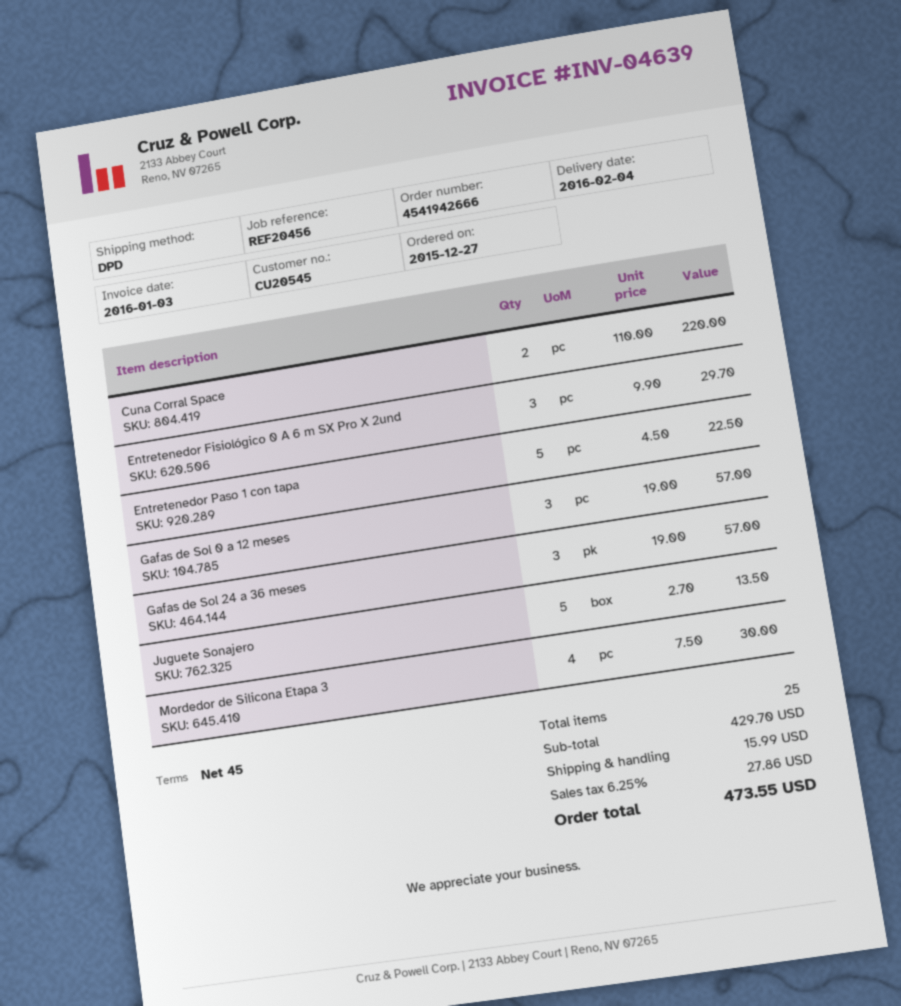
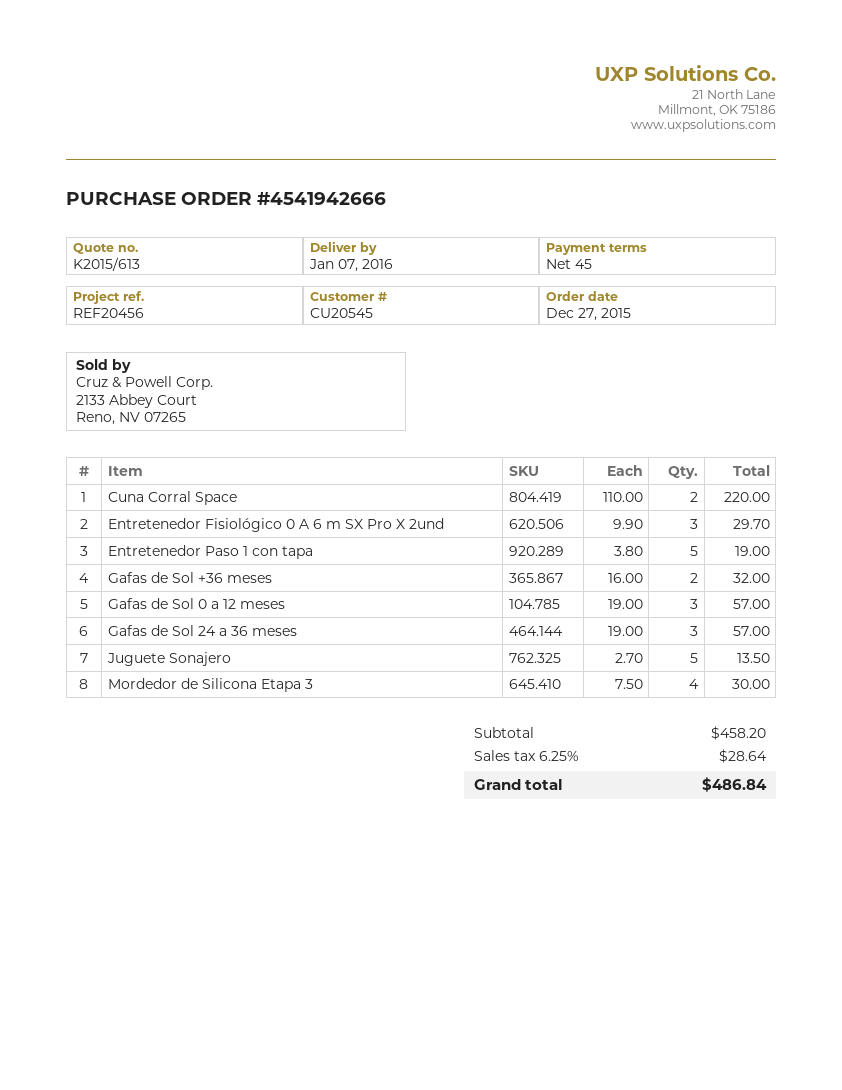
delivery date: 2016-02-04 -> 2016-01-07
Entretenedor Paso 1 con tapa: 5 x 4.50 = 22.50 -> 5 x 3.80 = 19.00
Gafas de Sol +36 meses: none -> 2 x 16.00 = 32.00
subtotal: 429.70 -> 458.20
shipping: 15.99 -> none
tax: 6.25% = 27.86 -> 6.25% = 28.64
total: 473.55 -> 486.84

